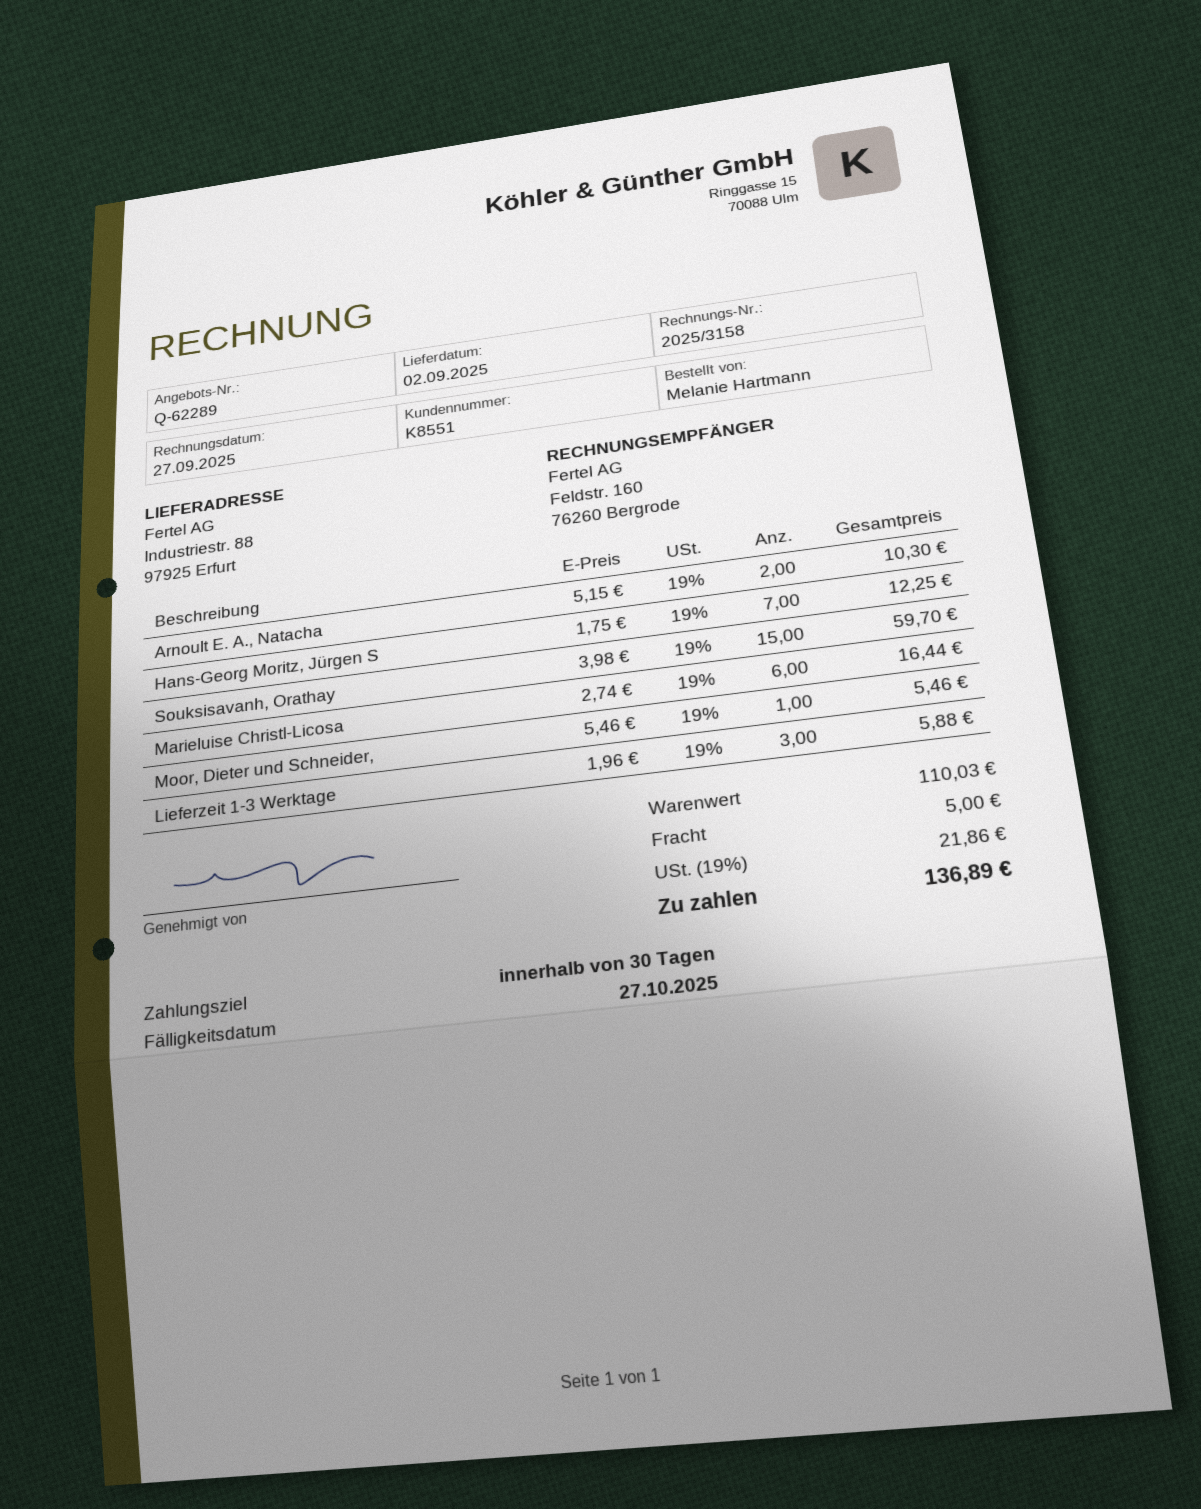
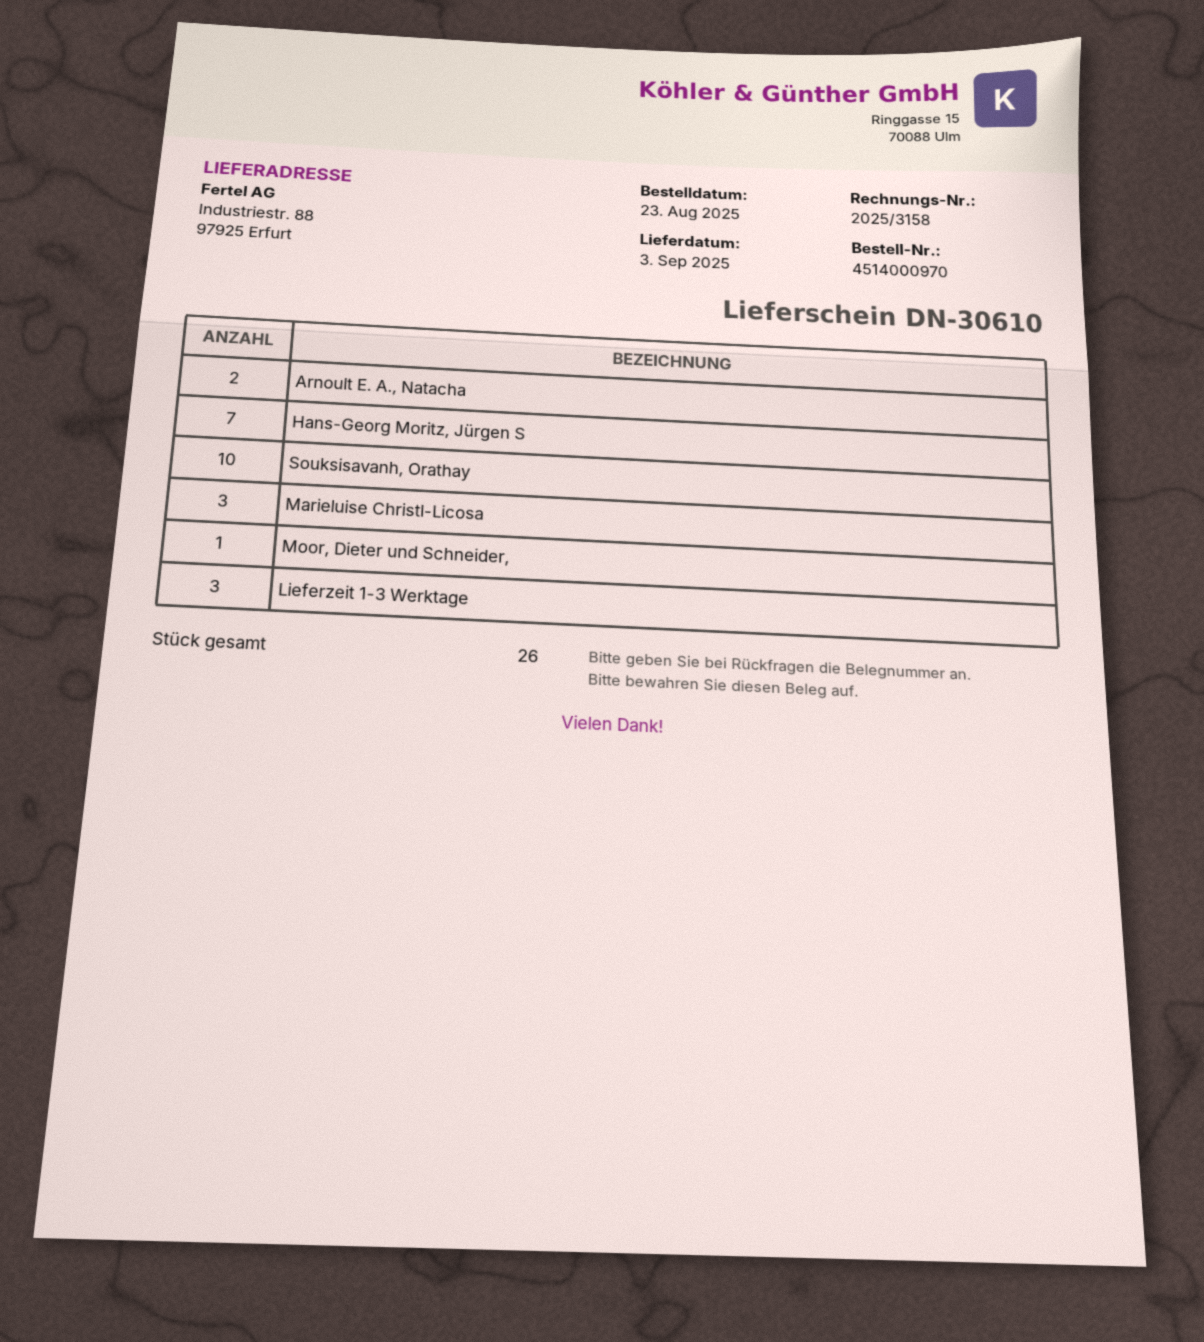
delivery date: 2025-09-02 -> 2025-09-03
Souksisavanh, Orathay: 15 -> 10
Marieluise Christl-Licosa: 6 -> 3

